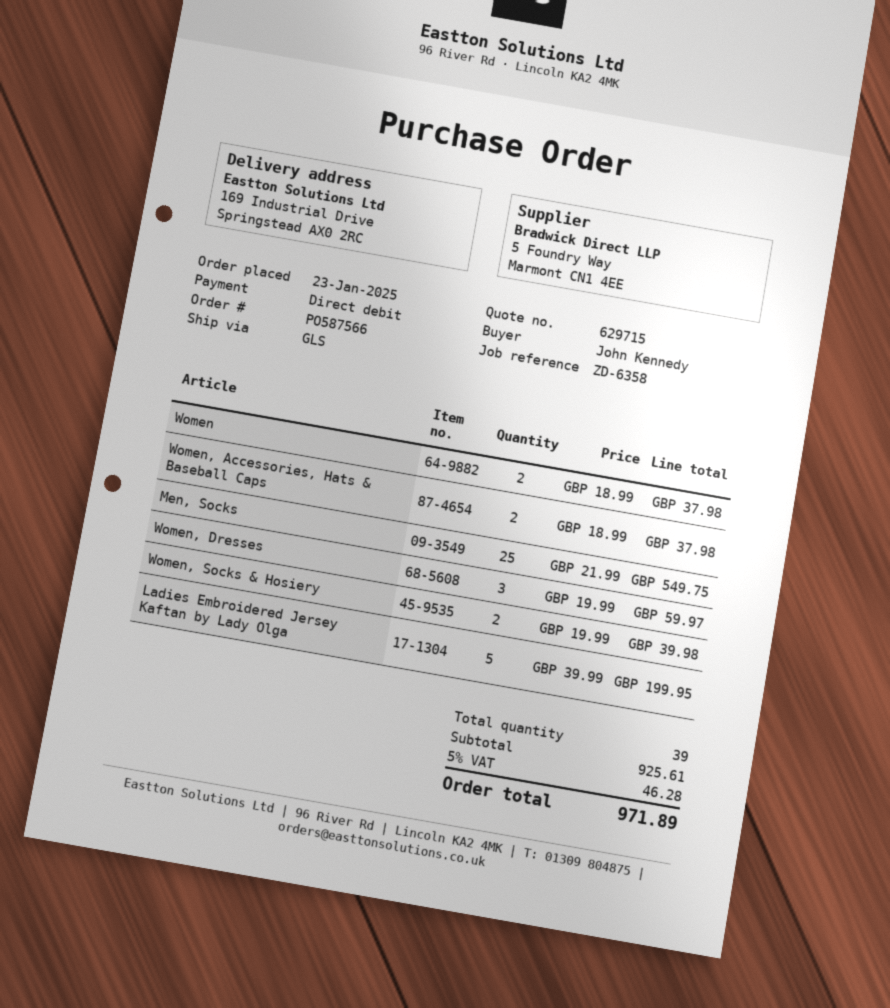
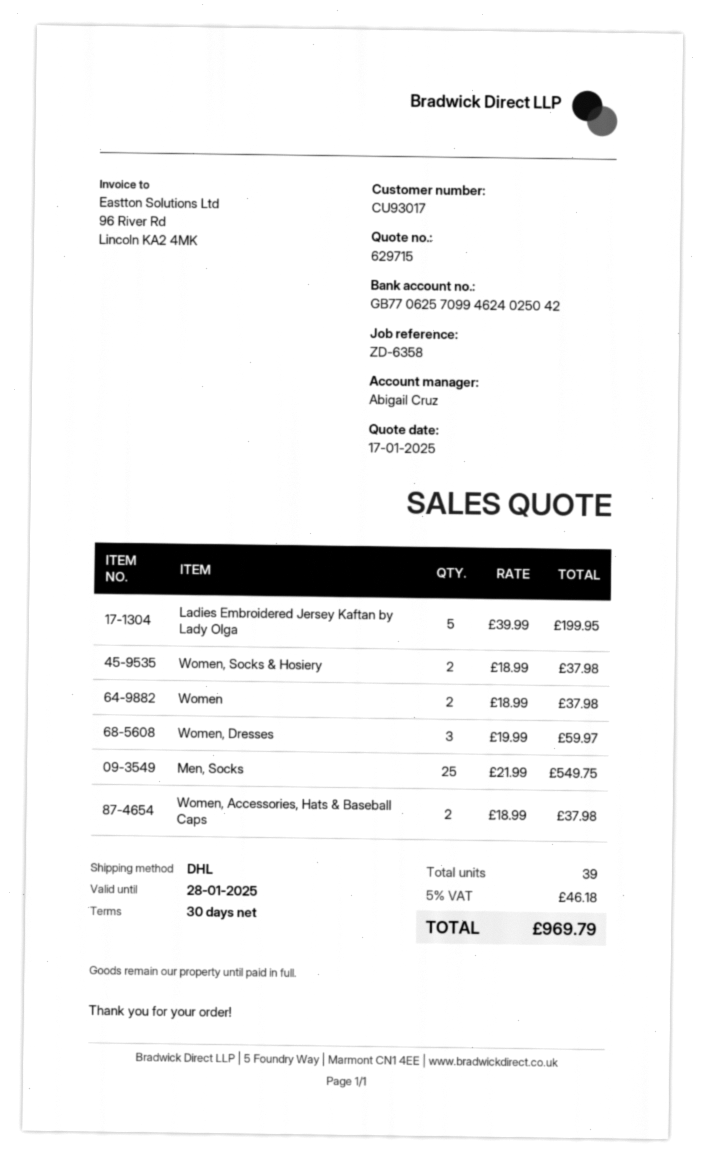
shipping method: GLS -> DHL
Women, Socks & Hosiery: 2 x 19.99 = 39.98 -> 2 x 18.99 = 37.98
tax: 5% = 46.28 -> 5% = 46.18
total: 971.89 -> 969.79

